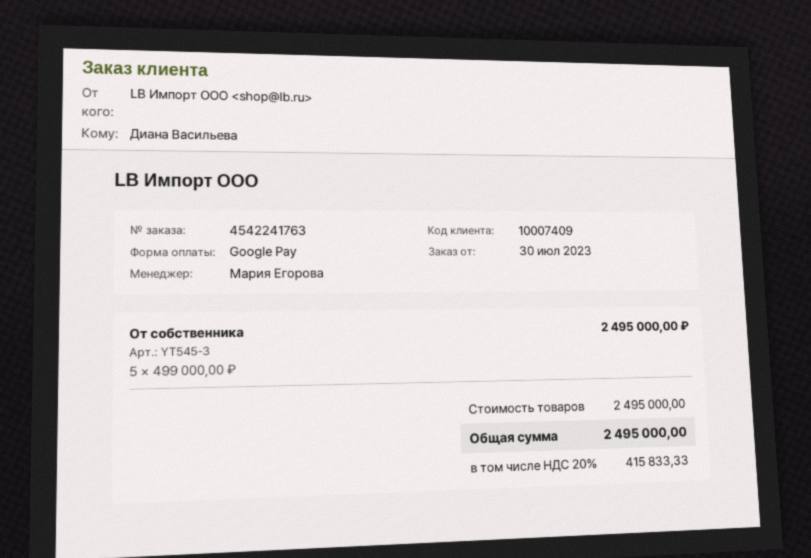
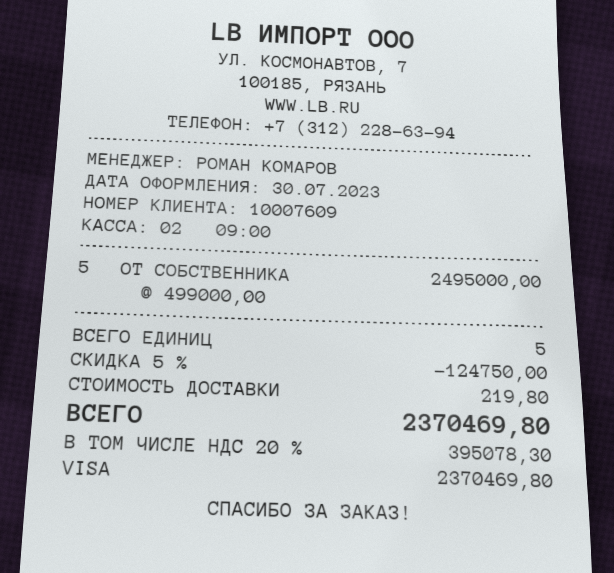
customer number: 10007409 -> 10007609
sales rep: Мария Егорова -> РОМАН КОМАРОВ
payment method: Google Pay -> Visa
discount: none -> 5% = 124750.00
shipping: none -> 219.80
tax: 20% = 415833.33 -> 20% = 395078.30
total: 2495000.00 -> 2370469.80

